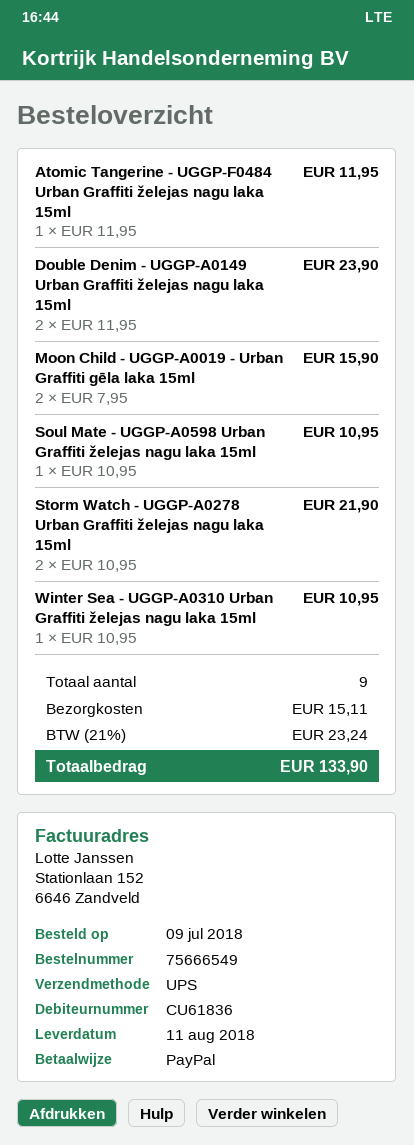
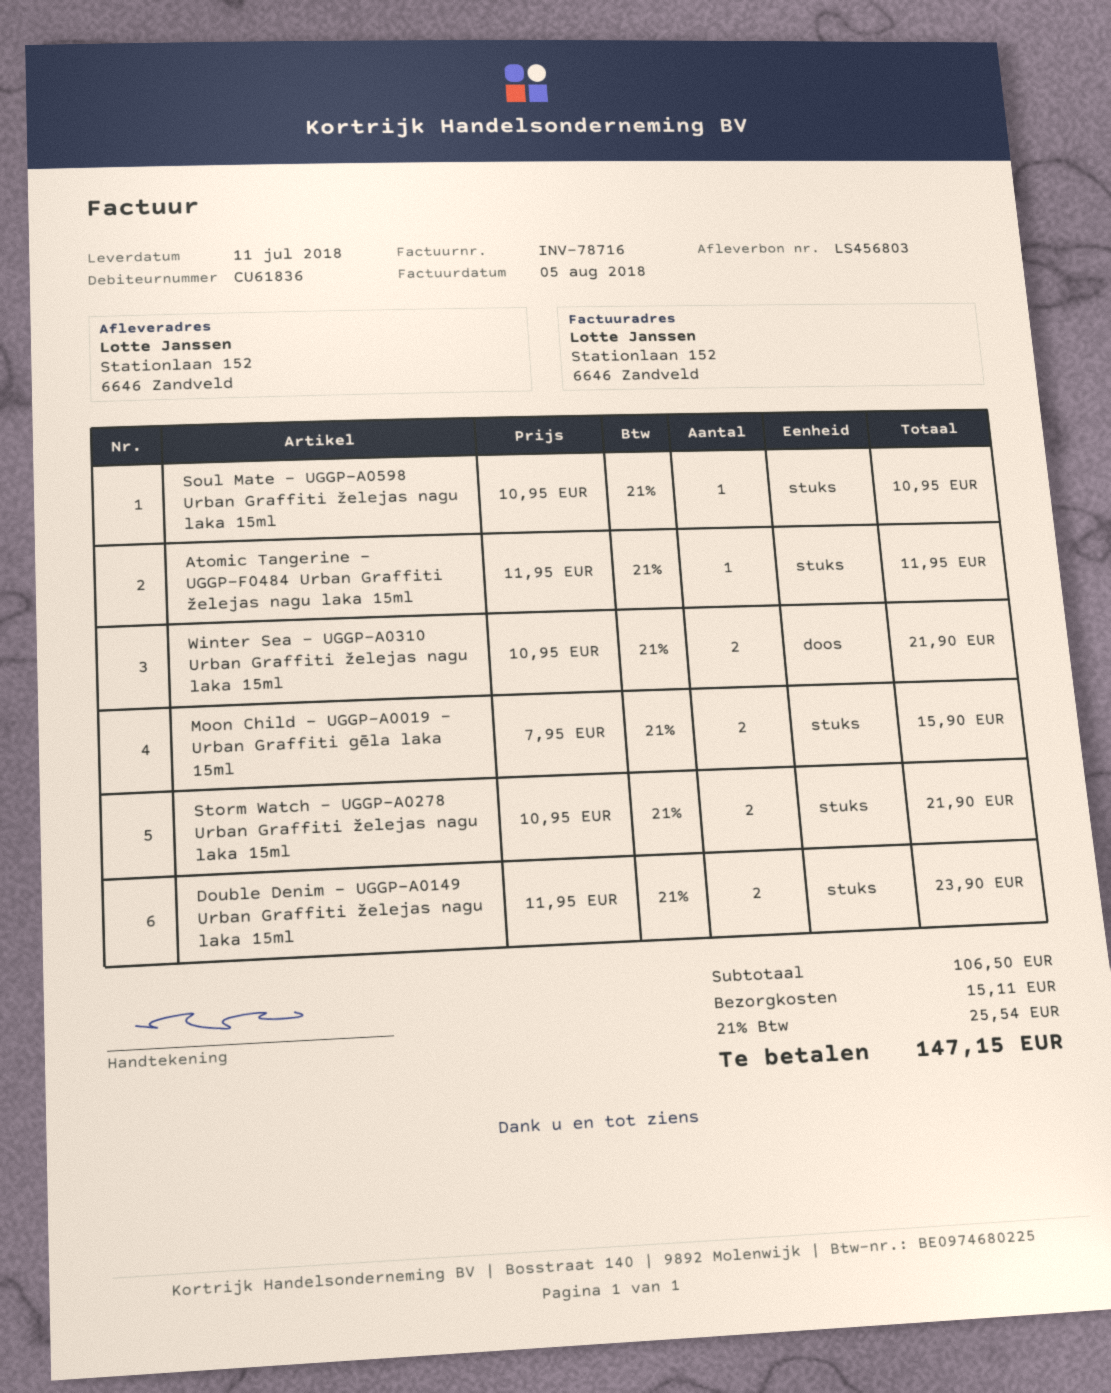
delivery date: 2018-08-11 -> 2018-07-11
Winter Sea - UGGP-A0310 Urban Graffiti želejas nagu laka 15ml: 1 x 10.95 = 10.95 -> 2 x 10.95 = 21.90
tax: 21% = 23.24 -> 21% = 25.54
total: 133.90 -> 147.15

